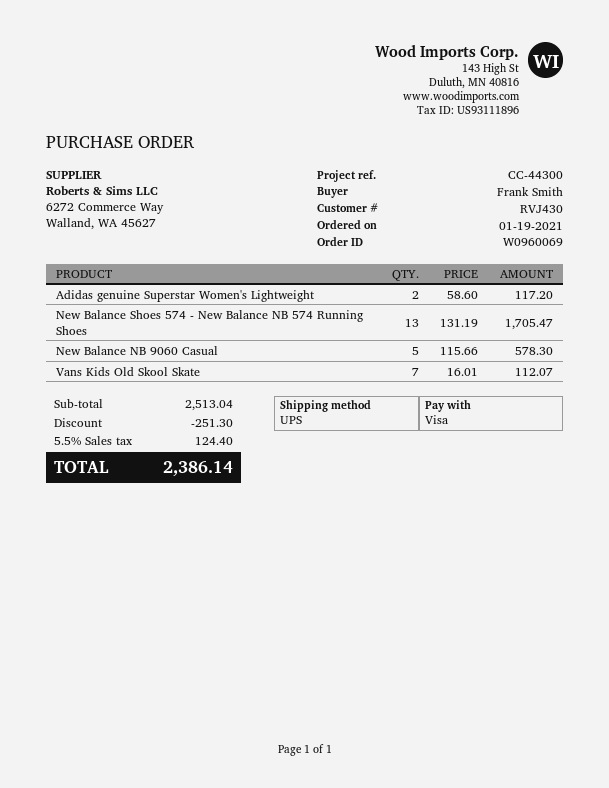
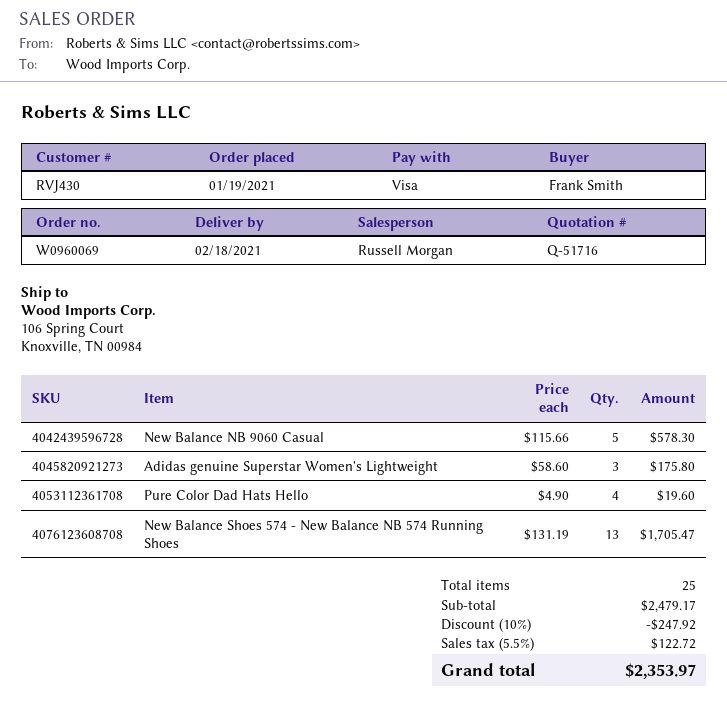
Adidas genuine Superstar Women's Lightweight: 2 x 58.60 = 117.20 -> 3 x 58.60 = 175.80
Vans Kids Old Skool Skate: 7 x 16.01 = 112.07 -> none
Pure Color Dad Hats Hello: none -> 4 x 4.90 = 19.60
subtotal: 2513.04 -> 2479.17
discount: 251.30 -> 247.92
tax: 5.5% = 124.40 -> 5.5% = 122.72
total: 2386.14 -> 2353.97

